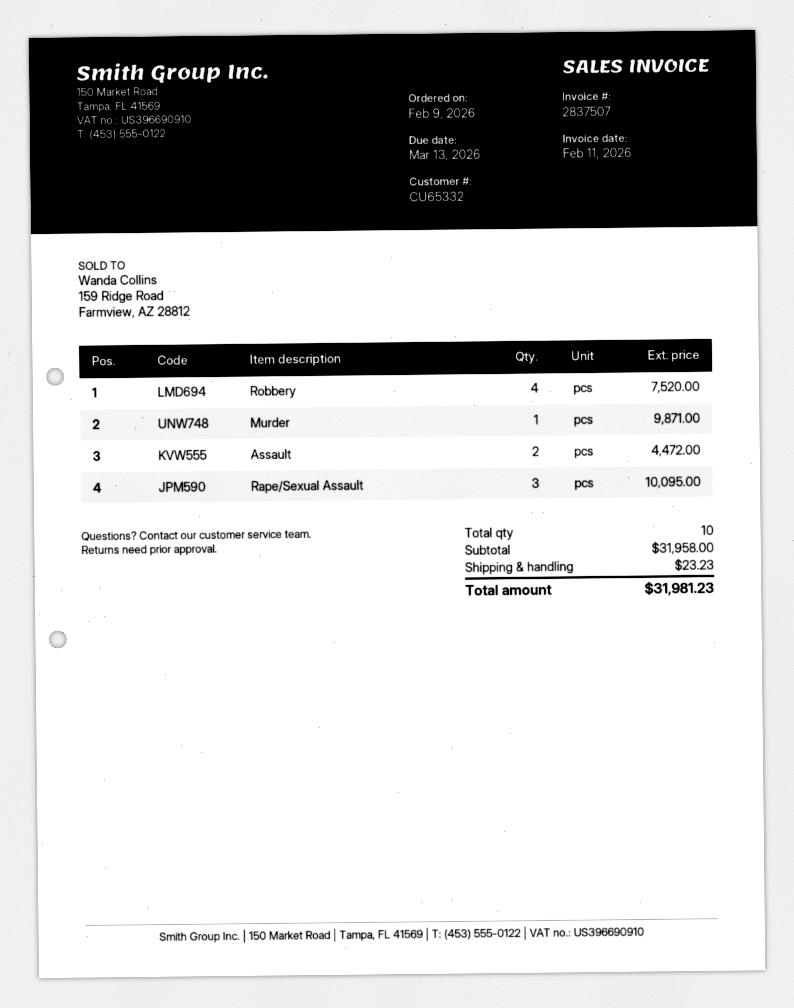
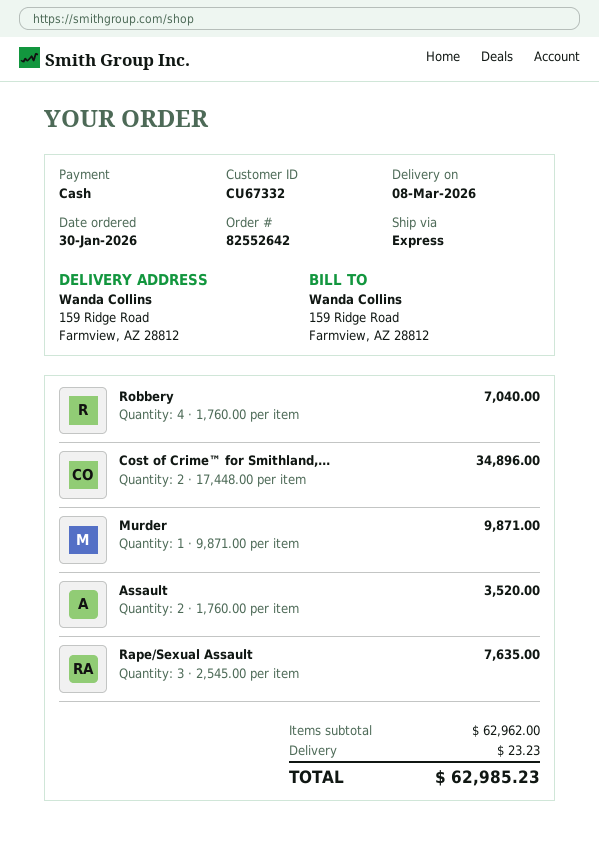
order date: 2026-02-09 -> 2026-01-30
customer number: CU65332 -> CU67332
Robbery: 4 for 7520.00 -> 4 for 7040.00
Assault: 2 for 4472.00 -> 2 for 3520.00
Rape/Sexual Assault: 3 for 10095.00 -> 3 for 7635.00
Cost of Crime™ for Smithland,...: none -> 2 for 34896.00
subtotal: 31958.00 -> 62962.00
total: 31981.23 -> 62985.23

